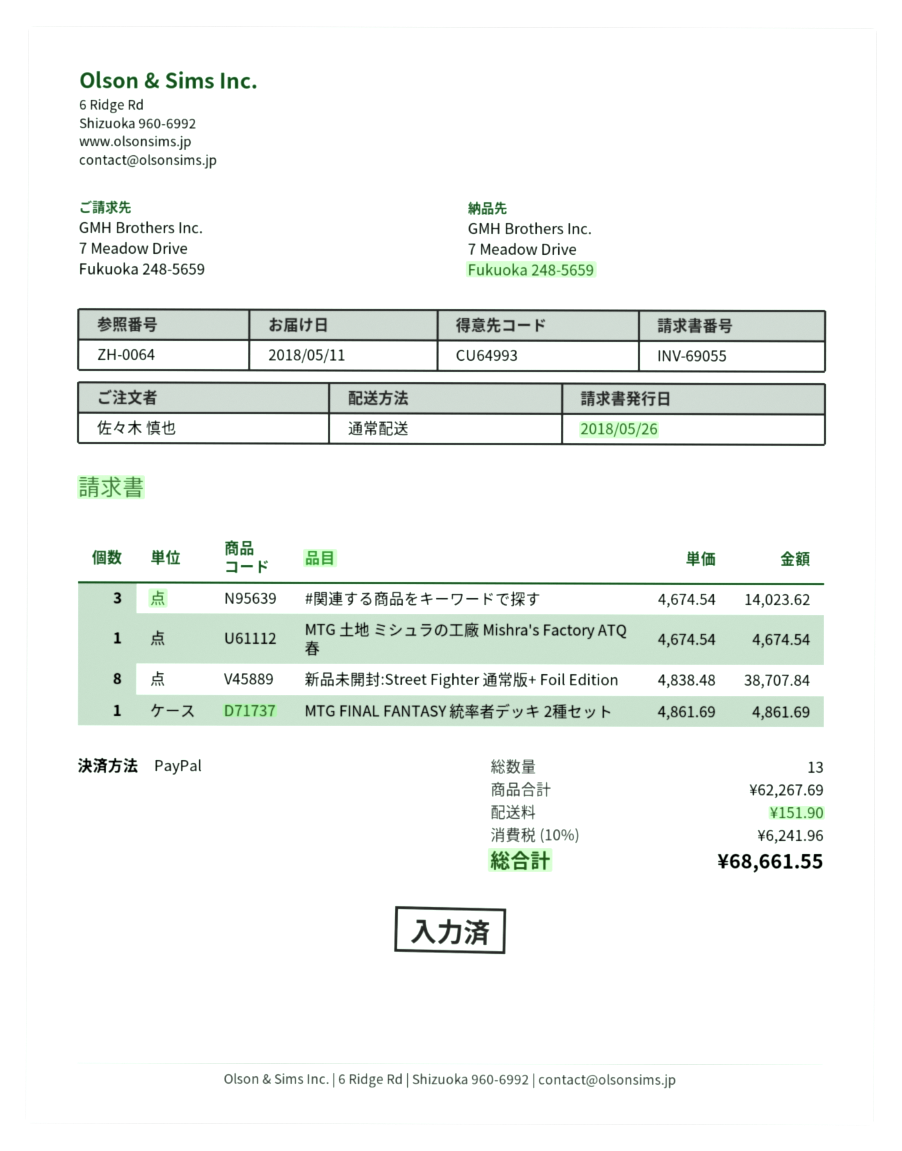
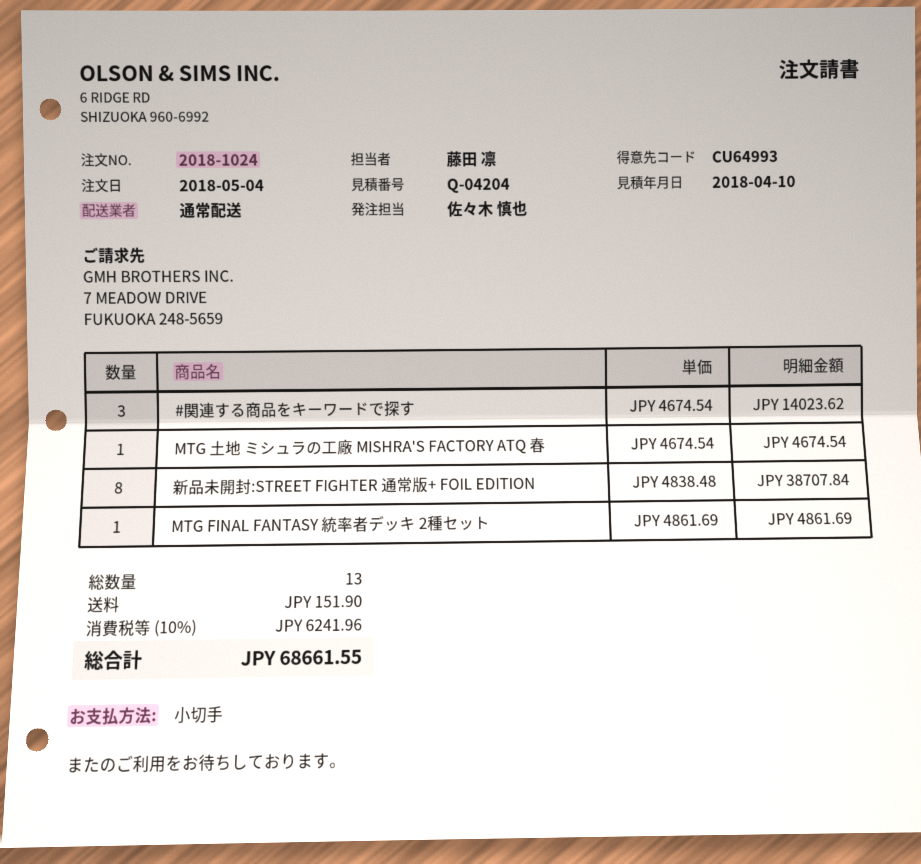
payment method: PayPal -> cheque

